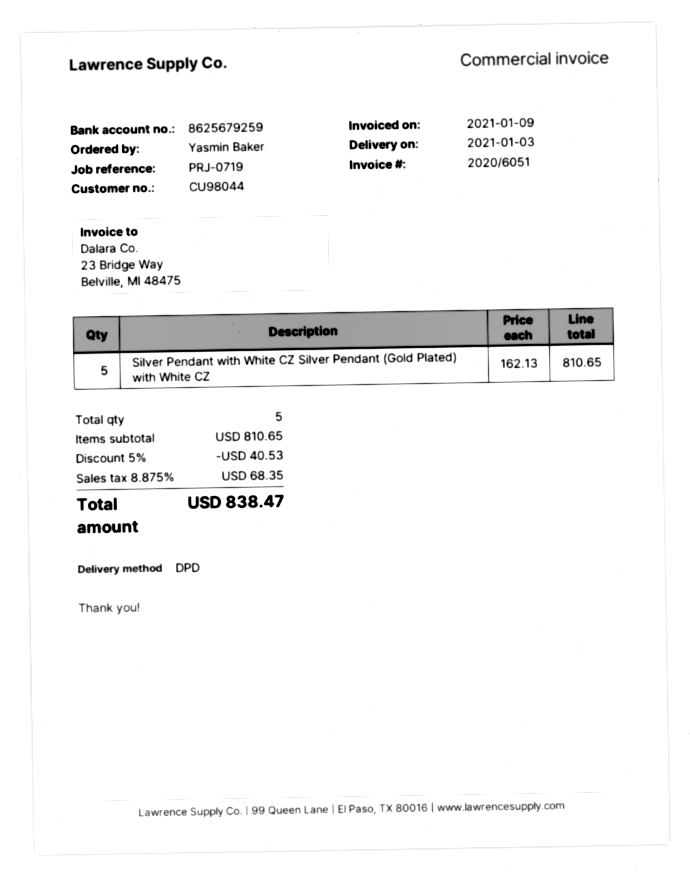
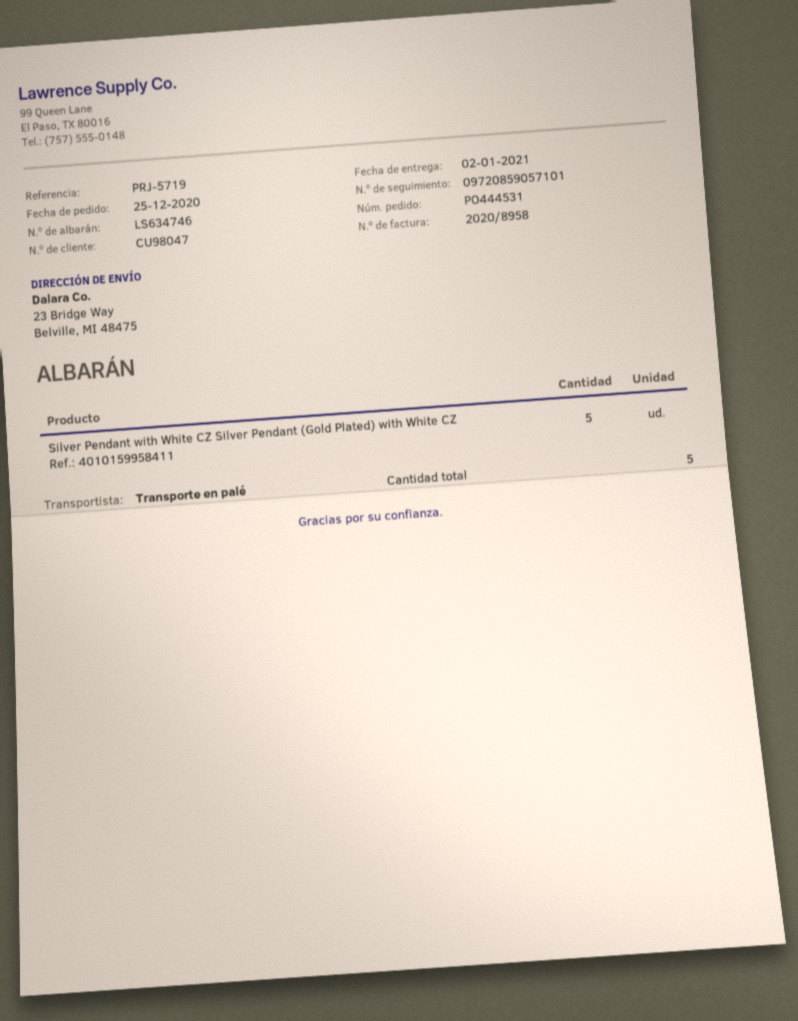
delivery date: 2021-01-03 -> 2021-01-02
invoice number: 2020/6051 -> 2020/8958
customer number: CU98044 -> CU98047
reference: PRJ-0719 -> PRJ-5719
shipping method: DPD -> pallet freight

